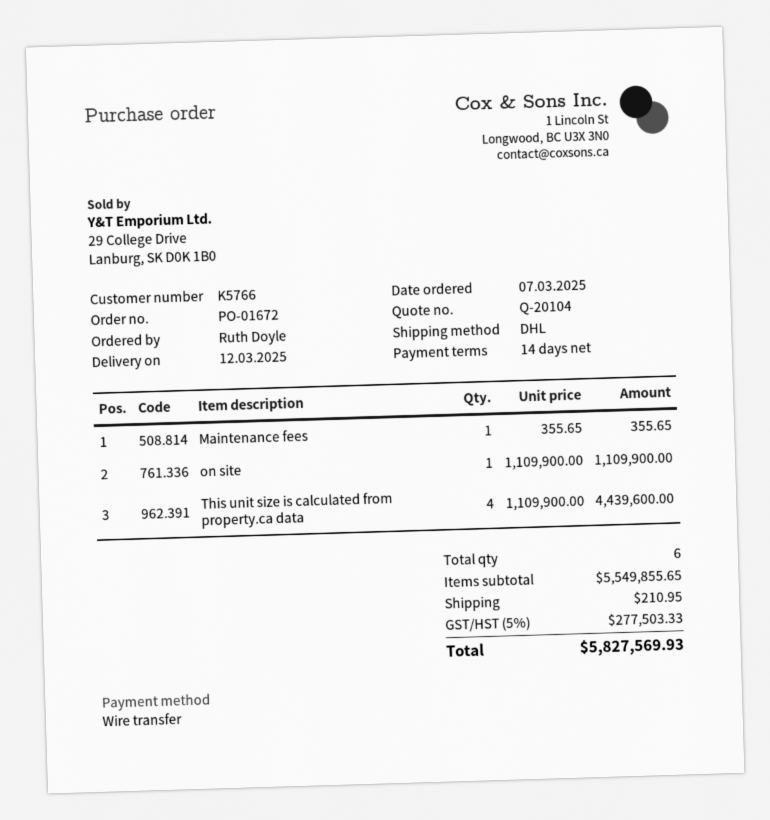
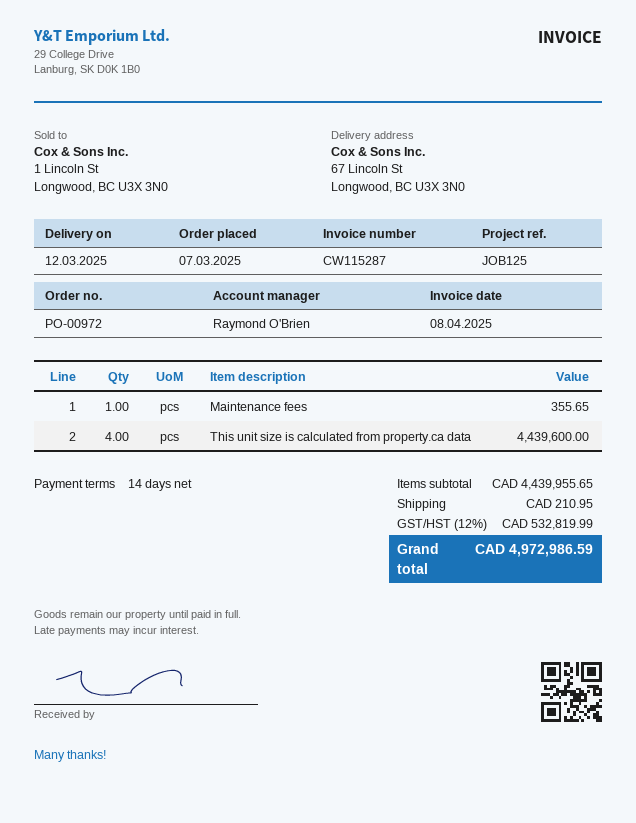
order number: PO-01672 -> PO-00972
on site: 1 for 1109900.00 -> none
subtotal: 5549855.65 -> 4439955.65
tax: 5% = 277503.33 -> 12% = 532819.99
total: 5827569.93 -> 4972986.59

